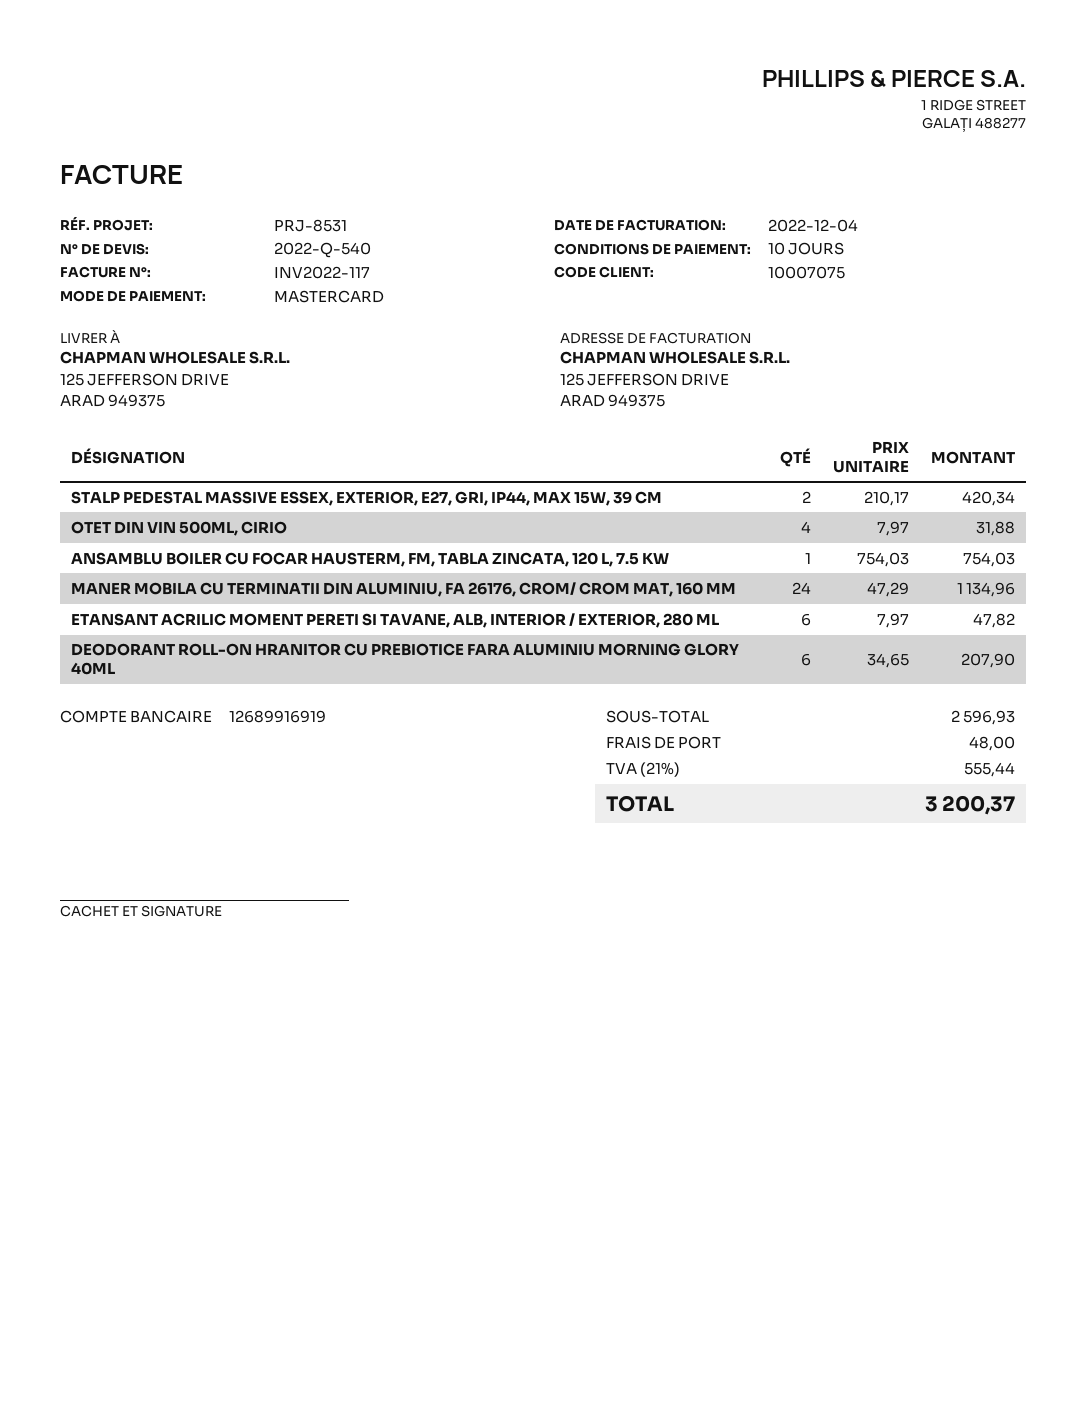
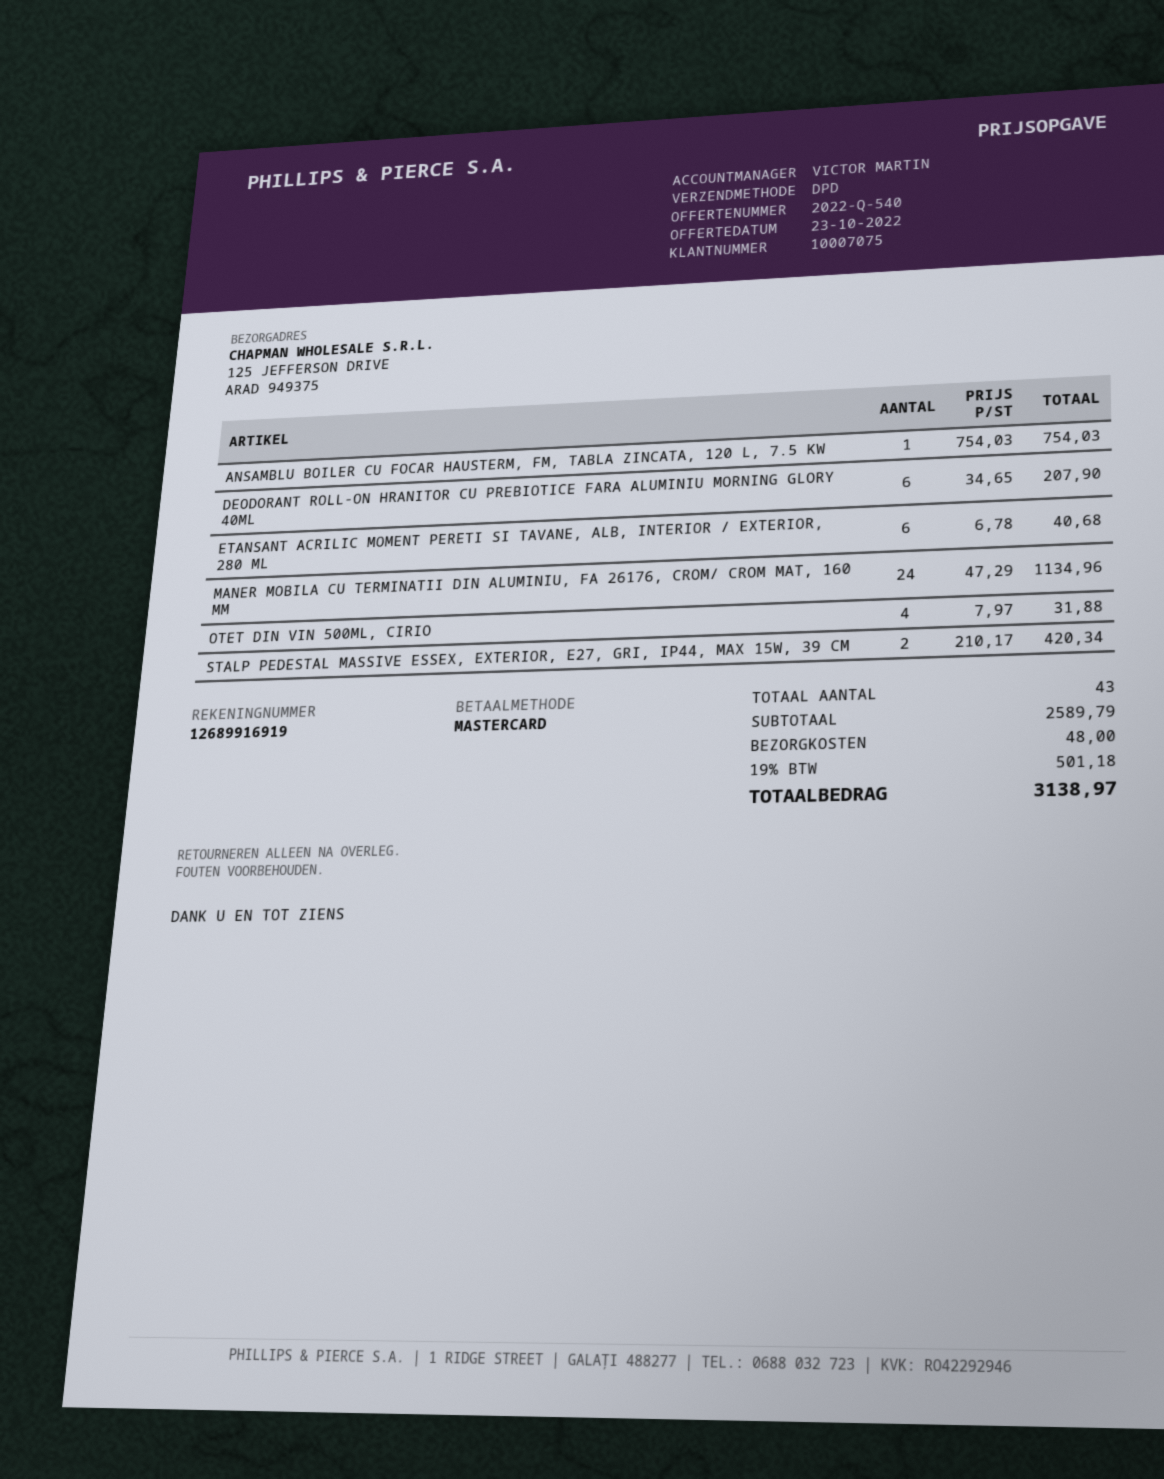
ETANSANT ACRILIC MOMENT PERETI SI TAVANE, ALB, INTERIOR / EXTERIOR, 280 ML: 6 x 7.97 = 47.82 -> 6 x 6.78 = 40.68
subtotal: 2596.93 -> 2589.79
tax: 21% = 555.44 -> 19% = 501.18
total: 3200.37 -> 3138.97

